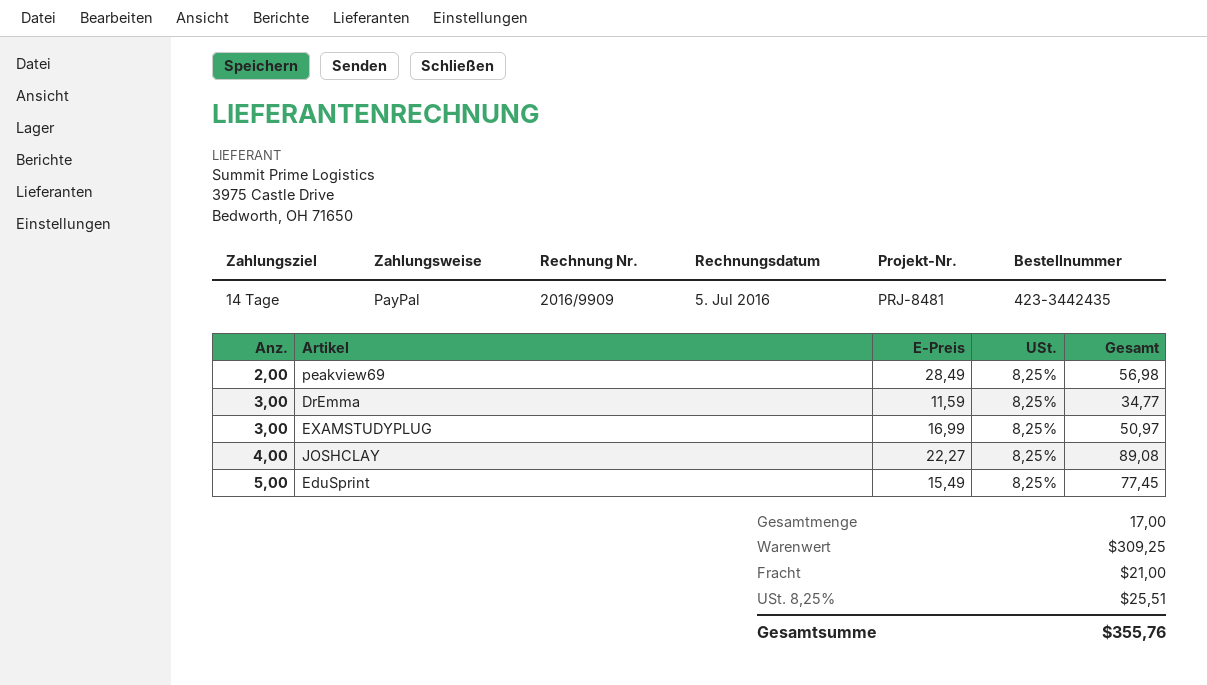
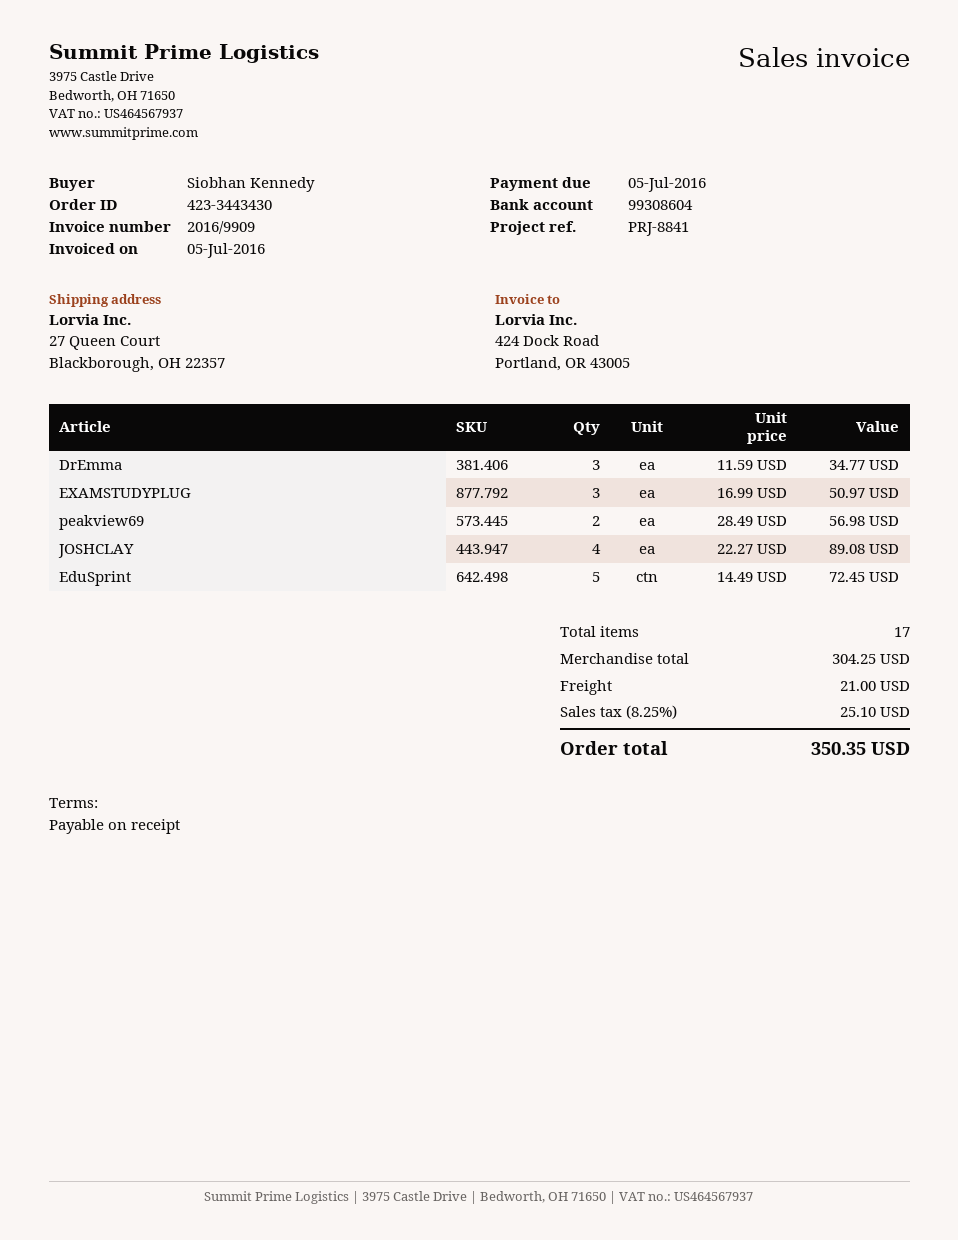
order number: 423-3442435 -> 423-3443430
payment terms: 14 days -> on receipt
reference: PRJ-8481 -> PRJ-8841
EduSprint: 5 x 15.49 = 77.45 -> 5 x 14.49 = 72.45
subtotal: 309.25 -> 304.25
tax: 8.25% = 25.51 -> 8.25% = 25.10
total: 355.76 -> 350.35

